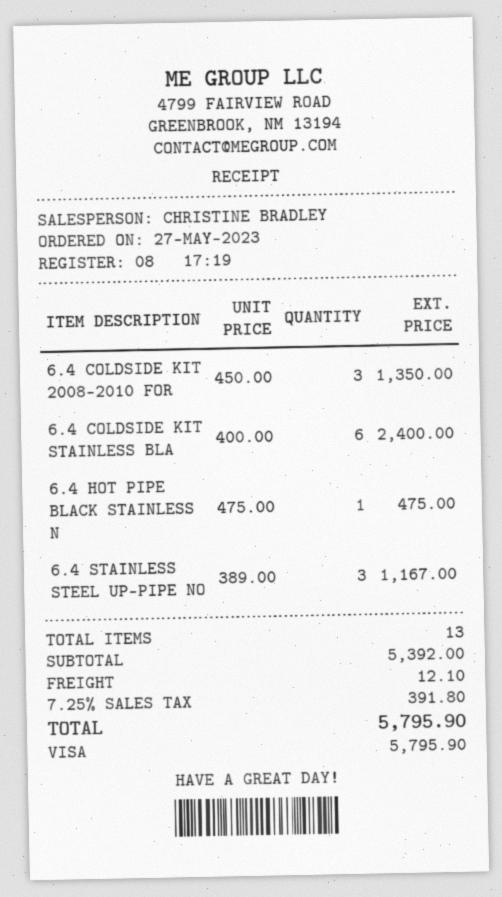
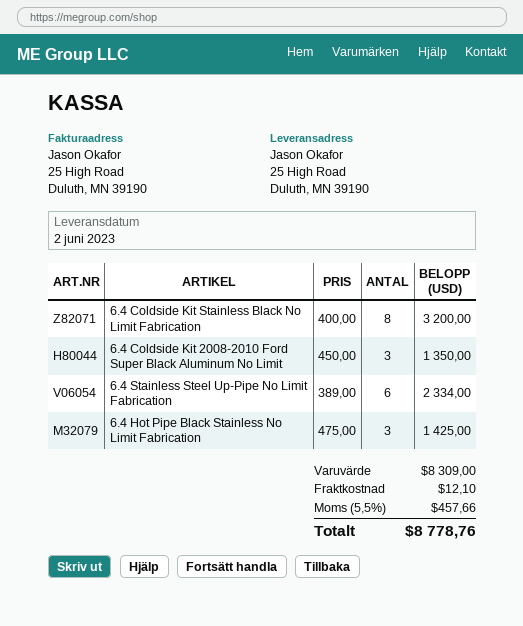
6.4 COLDSIDE KIT STAINLESS BLA: 6 x 400.00 = 2400.00 -> 8 x 400.00 = 3200.00
6.4 HOT PIPE BLACK STAINLESS N: 1 x 475.00 = 475.00 -> 3 x 475.00 = 1425.00
6.4 STAINLESS STEEL UP-PIPE NO: 3 x 389.00 = 1167.00 -> 6 x 389.00 = 2334.00
subtotal: 5392.00 -> 8309.00
tax: 7.25% = 391.80 -> 5.5% = 457.66
total: 5795.90 -> 8778.76

